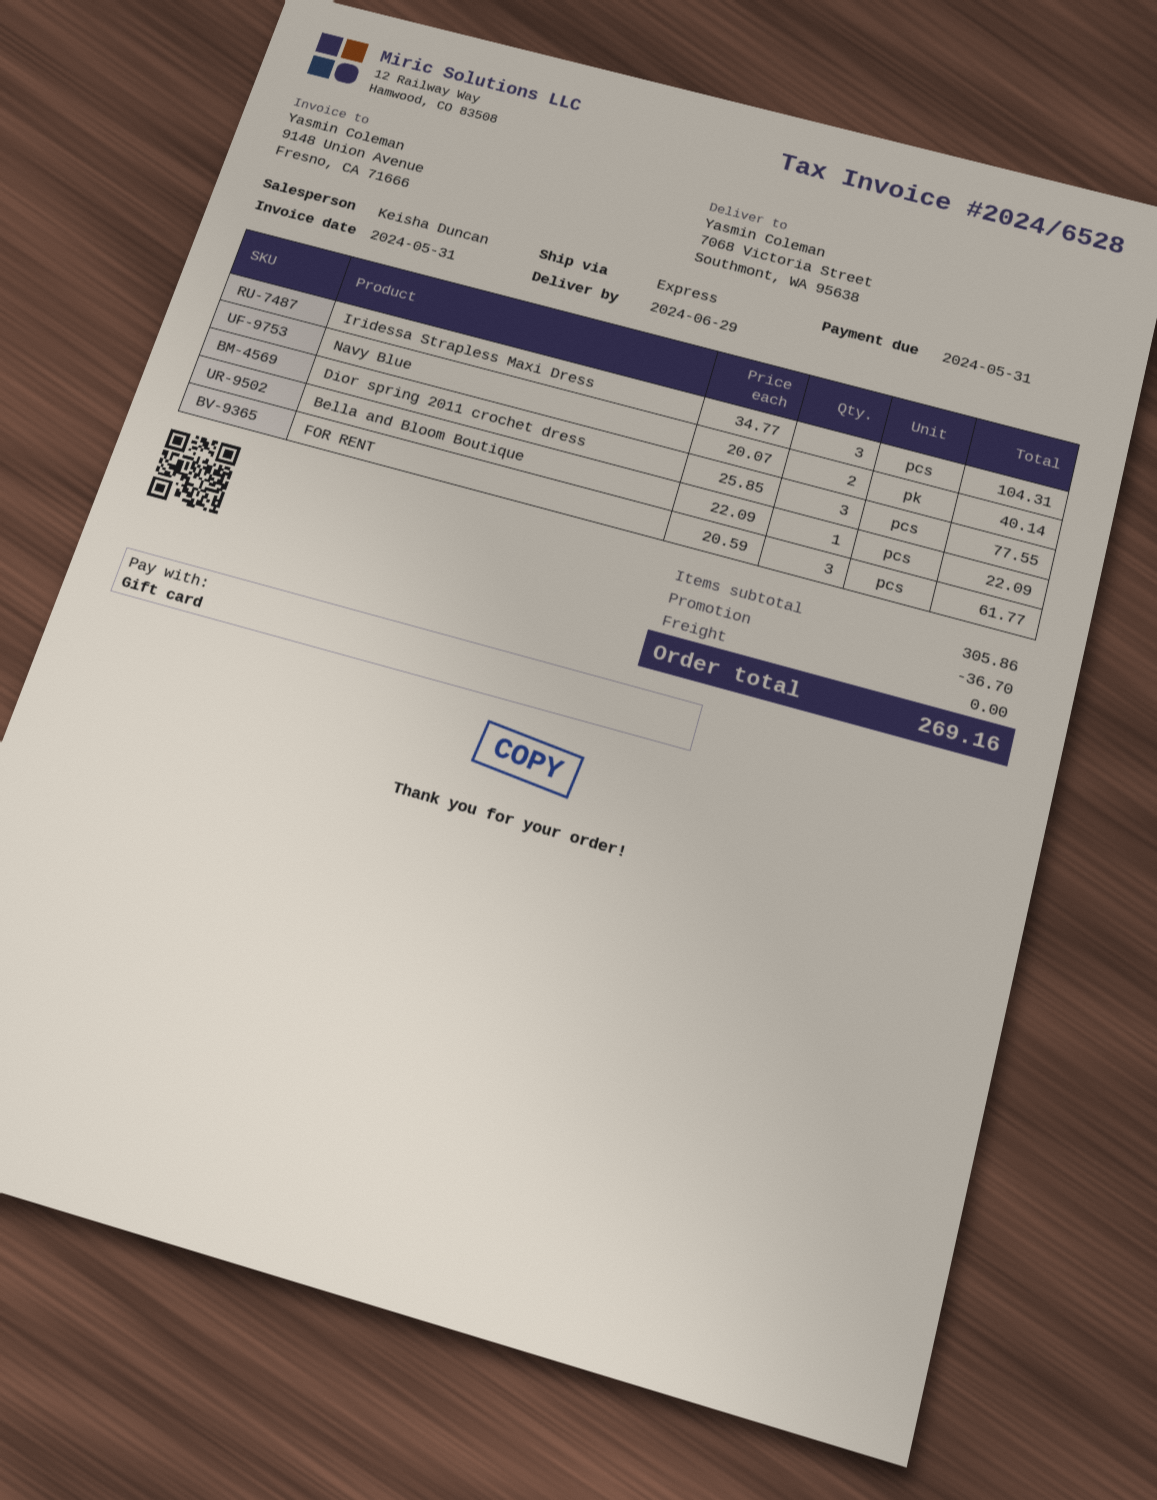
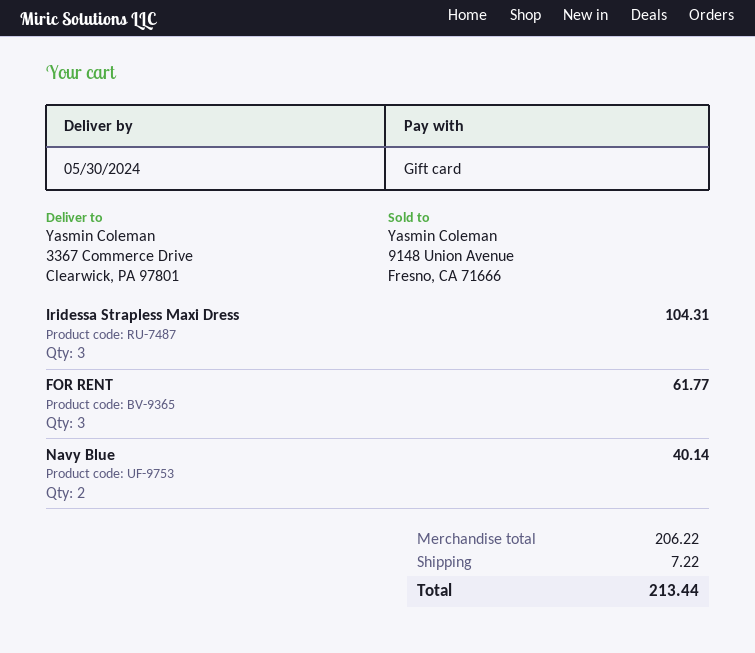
delivery date: 2024-06-29 -> 2024-05-30
ship to: 7068 Victoria Street, Southmont, WA 95638 -> 3367 Commerce Drive, Clearwick, PA 97801
Dior spring 2011 crochet dress: 3 for 77.55 -> none
Bella and Bloom Boutique: 1 for 22.09 -> none
subtotal: 305.86 -> 206.22
discount: 36.70 -> none
shipping: 0.00 -> 7.22
total: 269.16 -> 213.44

